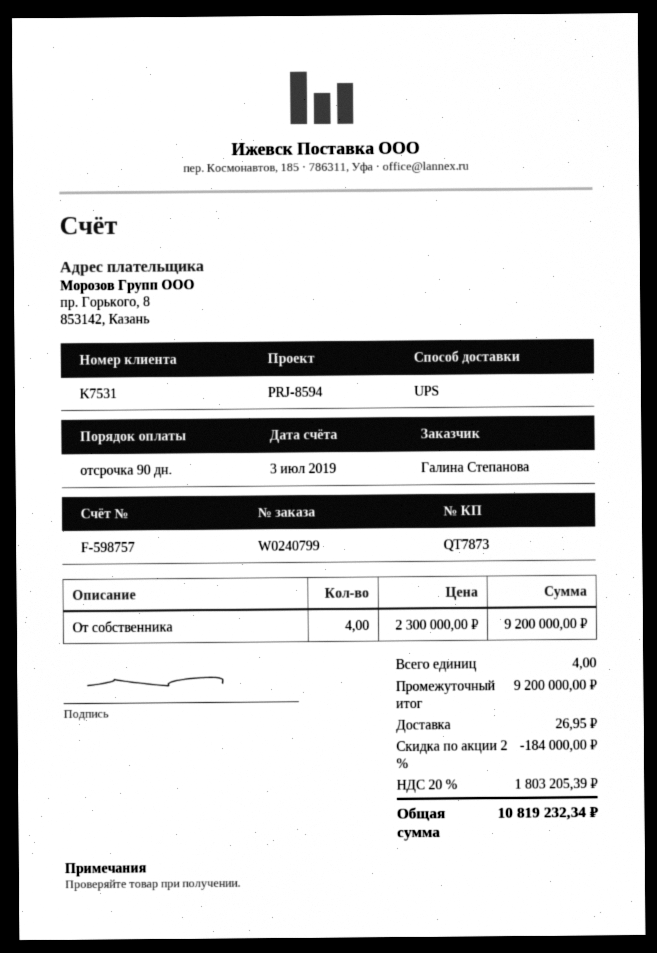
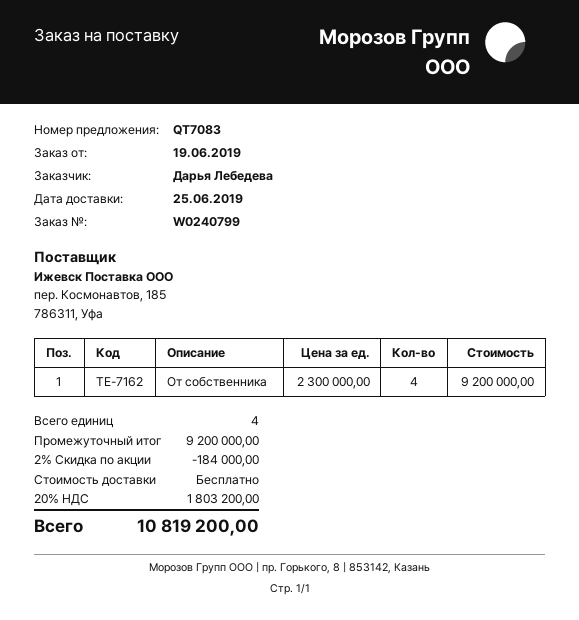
quote number: QT7873 -> QT7083
ordered by: Галина Степанова -> Дарья Лебедева
shipping: 26.95 -> 0.00
tax: 20% = 1803205.39 -> 20% = 1803200.00
total: 10819232.34 -> 10819200.00

